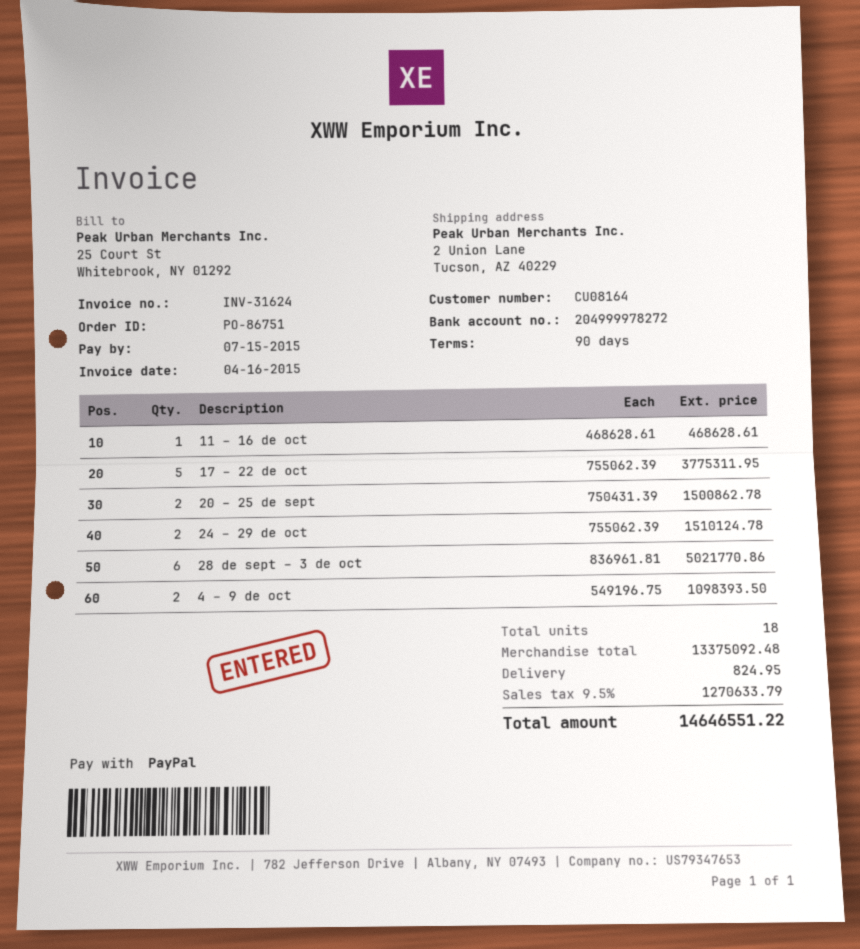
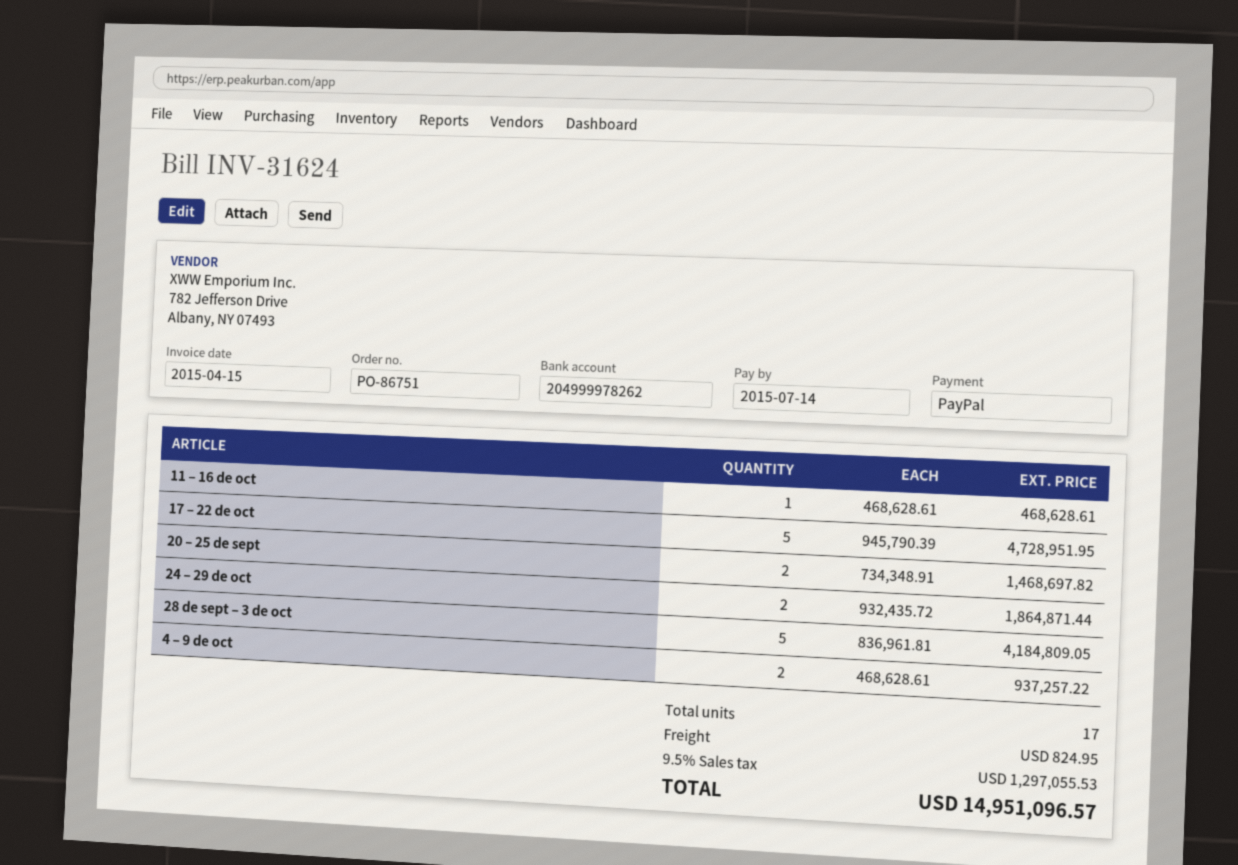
invoice date: 2015-04-16 -> 2015-04-15
due date: 2015-07-15 -> 2015-07-14
bank account: 204999978272 -> 204999978262
17 – 22 de oct: 5 x 755062.39 = 3775311.95 -> 5 x 945790.39 = 4728951.95
20 – 25 de sept: 2 x 750431.39 = 1500862.78 -> 2 x 734348.91 = 1468697.82
24 – 29 de oct: 2 x 755062.39 = 1510124.78 -> 2 x 932435.72 = 1864871.44
28 de sept – 3 de oct: 6 x 836961.81 = 5021770.86 -> 5 x 836961.81 = 4184809.05
4 – 9 de oct: 2 x 549196.75 = 1098393.50 -> 2 x 468628.61 = 937257.22
total quantity: 18 -> 17
tax: 9.5% = 1270633.79 -> 9.5% = 1297055.53
total: 14646551.22 -> 14951096.57

